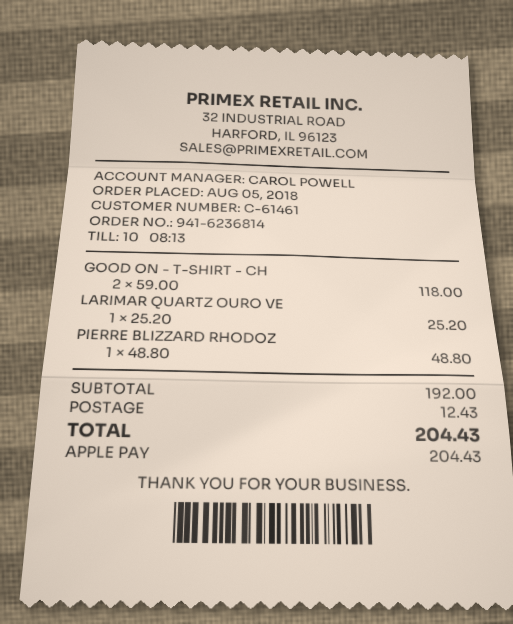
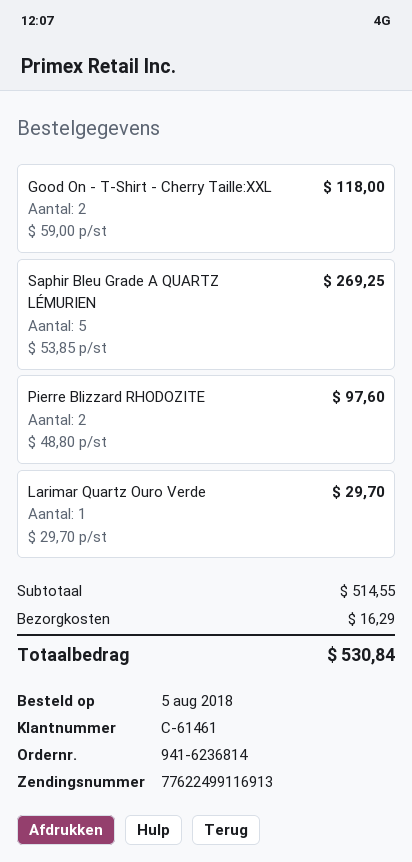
LARIMAR QUARTZ OURO VE: 1 x 25.20 = 25.20 -> 1 x 29.70 = 29.70
PIERRE BLIZZARD RHODOZ: 1 x 48.80 = 48.80 -> 2 x 48.80 = 97.60
Saphir Bleu Grade A QUARTZ LÉMURIEN: none -> 5 x 53.85 = 269.25
subtotal: 192.00 -> 514.55
shipping: 12.43 -> 16.29
total: 204.43 -> 530.84

